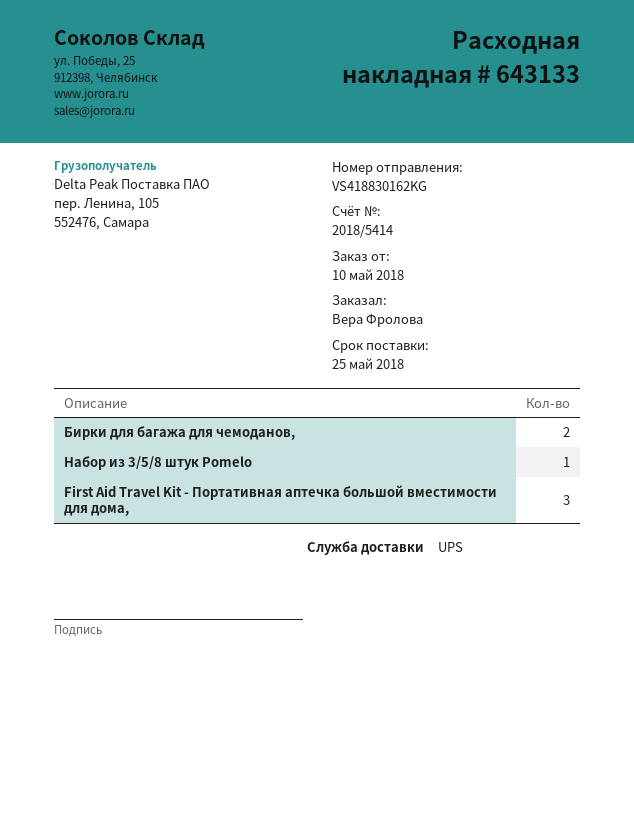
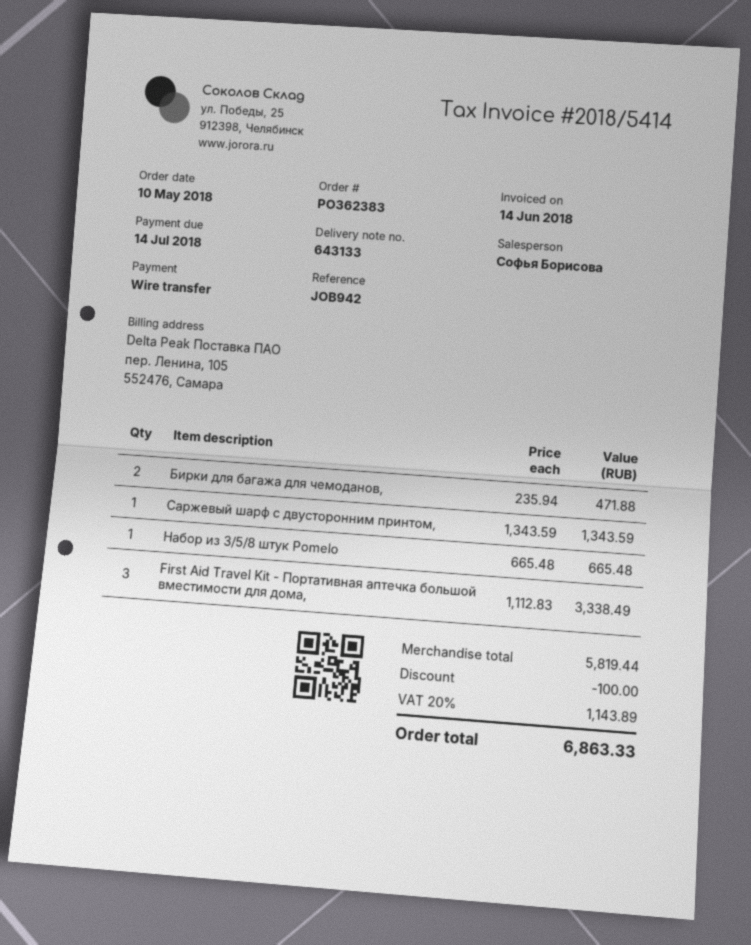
Саржевый шарф с двусторонним принтом,: none -> 1

